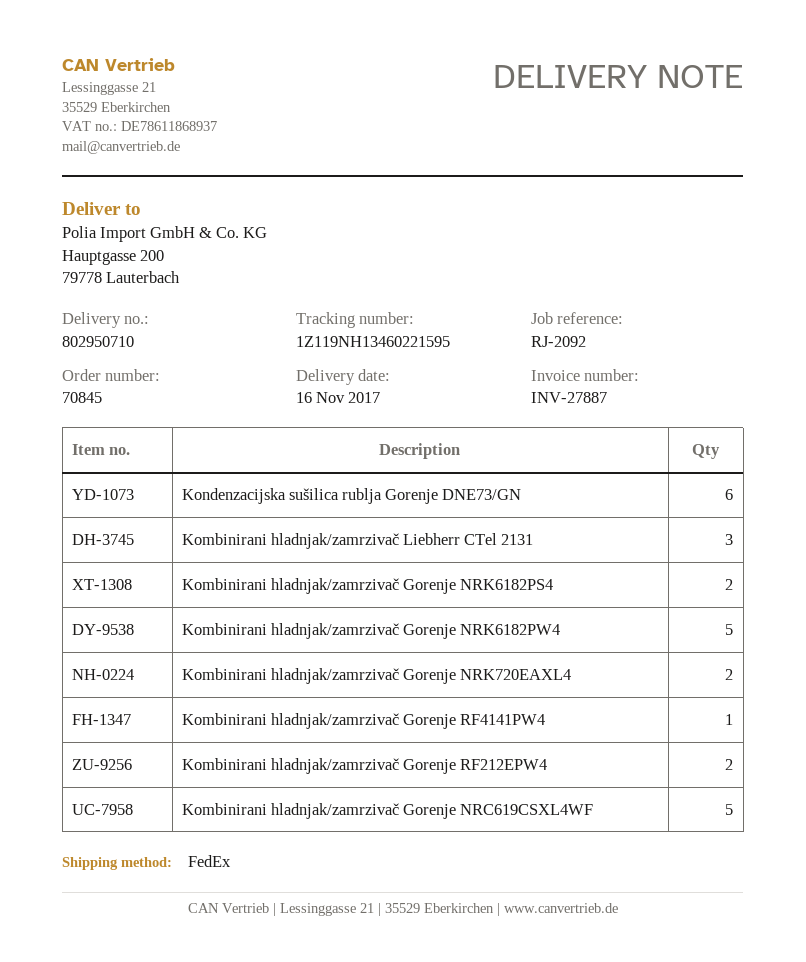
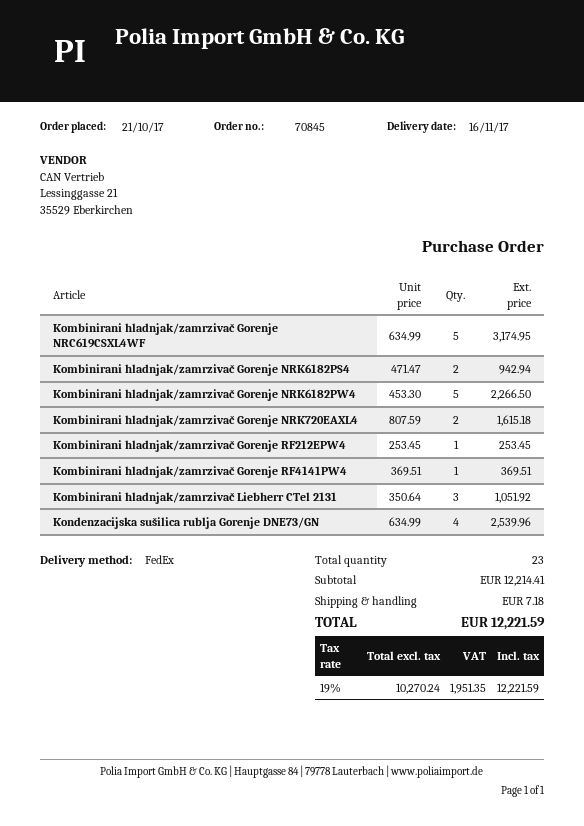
Kondenzacijska sušilica rublja Gorenje DNE73/GN: 6 -> 4
Kombinirani hladnjak/zamrzivač Gorenje RF212EPW4: 2 -> 1

